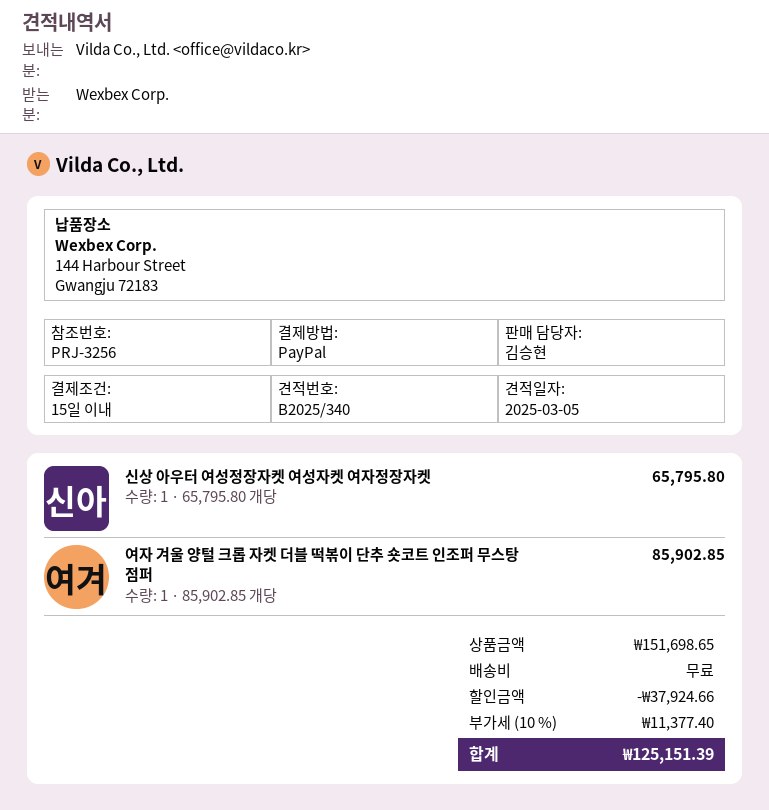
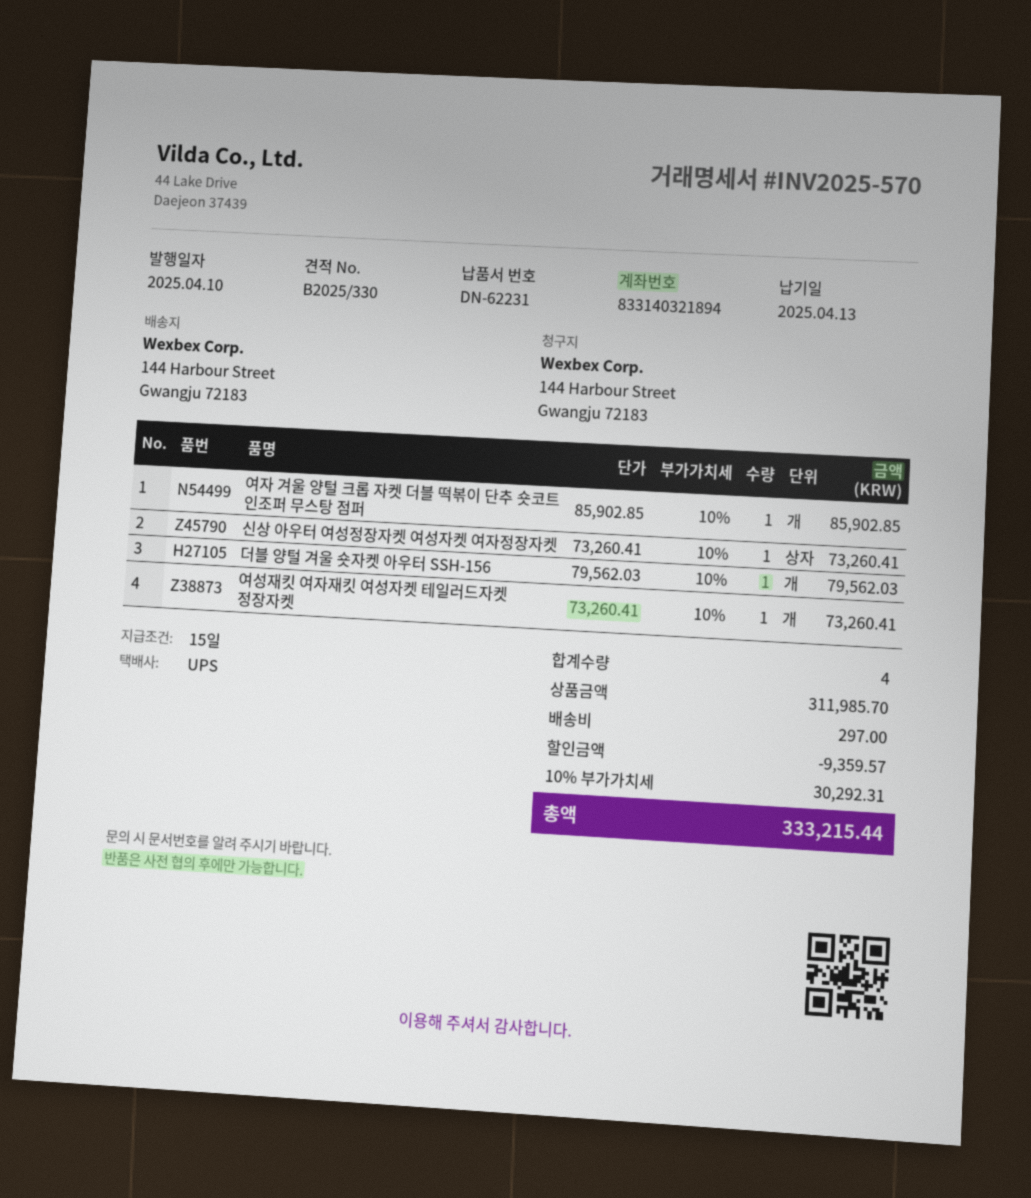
quote number: B2025/340 -> B2025/330
신상 아우터 여성정장자켓 여성자켓 여자정장자켓: 1 x 65795.80 = 65795.80 -> 1 x 73260.41 = 73260.41
더블 양털 겨울 숏자켓 아우터 SSH-156: none -> 1 x 79562.03 = 79562.03
여성재킷 여자재킷 여성자켓 테일러드자켓 정장자켓: none -> 1 x 73260.41 = 73260.41
subtotal: 151698.65 -> 311985.70
discount: 37924.66 -> 9359.57
shipping: 0.00 -> 297.00
tax: 10% = 11377.40 -> 10% = 30292.31
total: 125151.39 -> 333215.44

